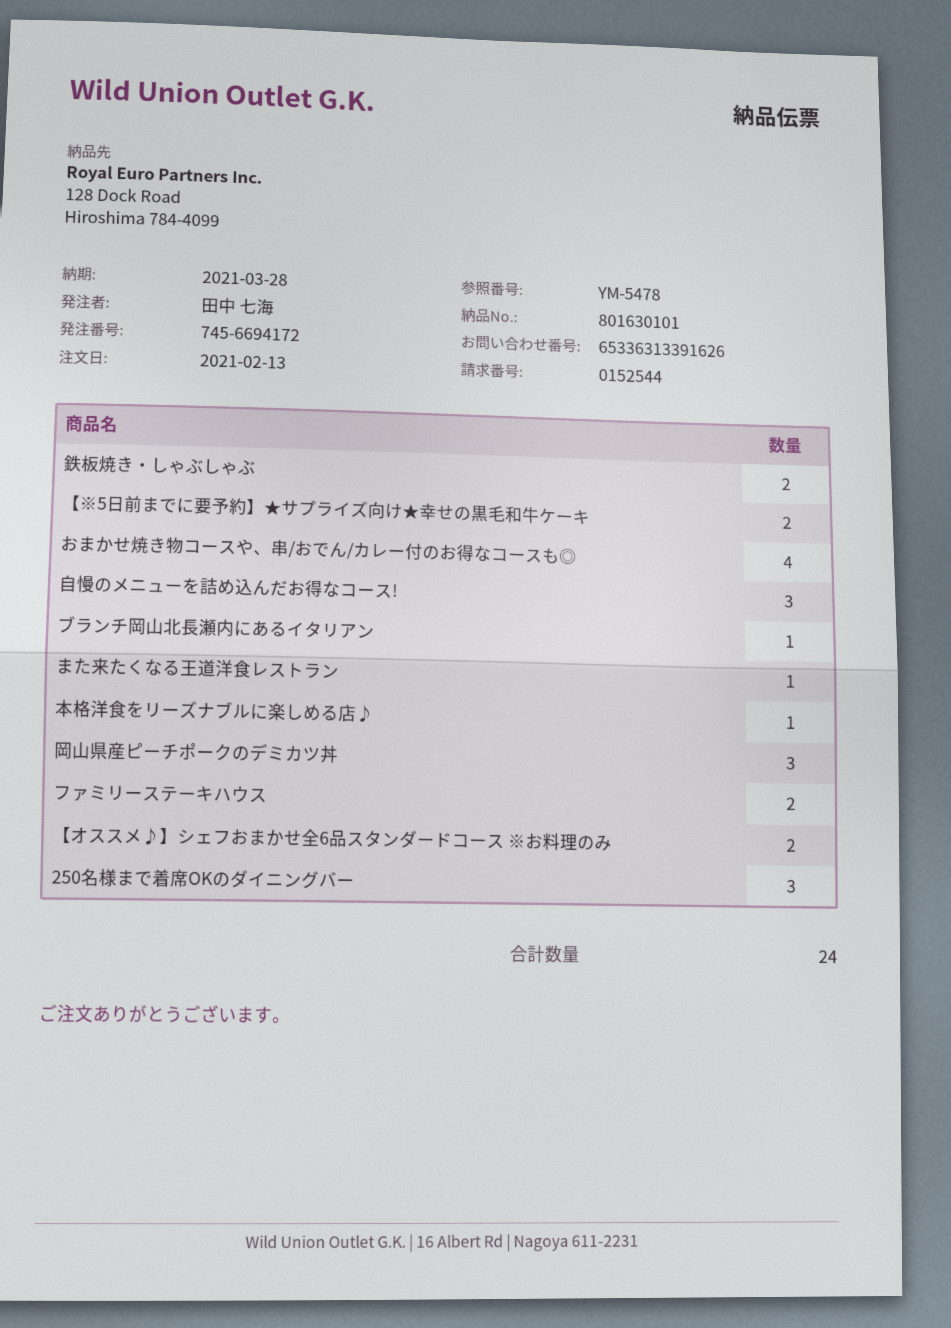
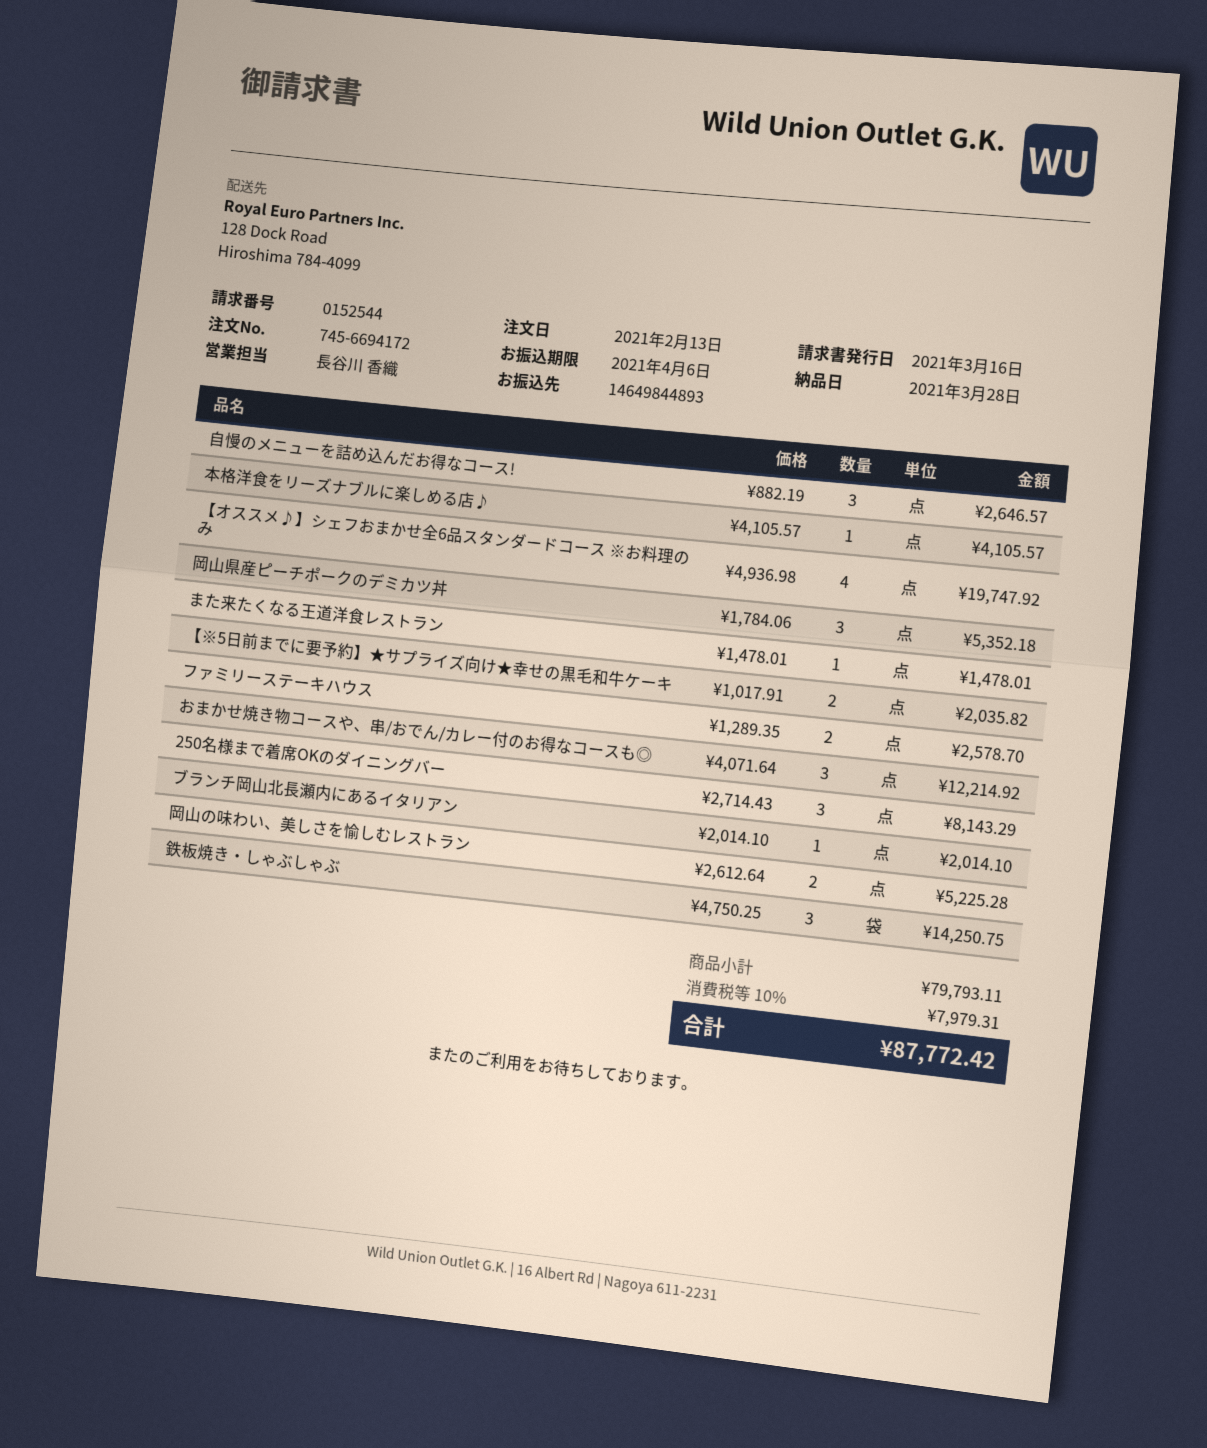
鉄板焼き・しゃぶしゃぶ: 2 -> 3
おまかせ焼き物コースや、串/おでん/カレー付のお得なコースも◎: 4 -> 3
【オススメ♪】シェフおまかせ全6品スタンダードコース ※お料理のみ: 2 -> 4
岡山の味わい、美しさを愉しむレストラン: none -> 2

